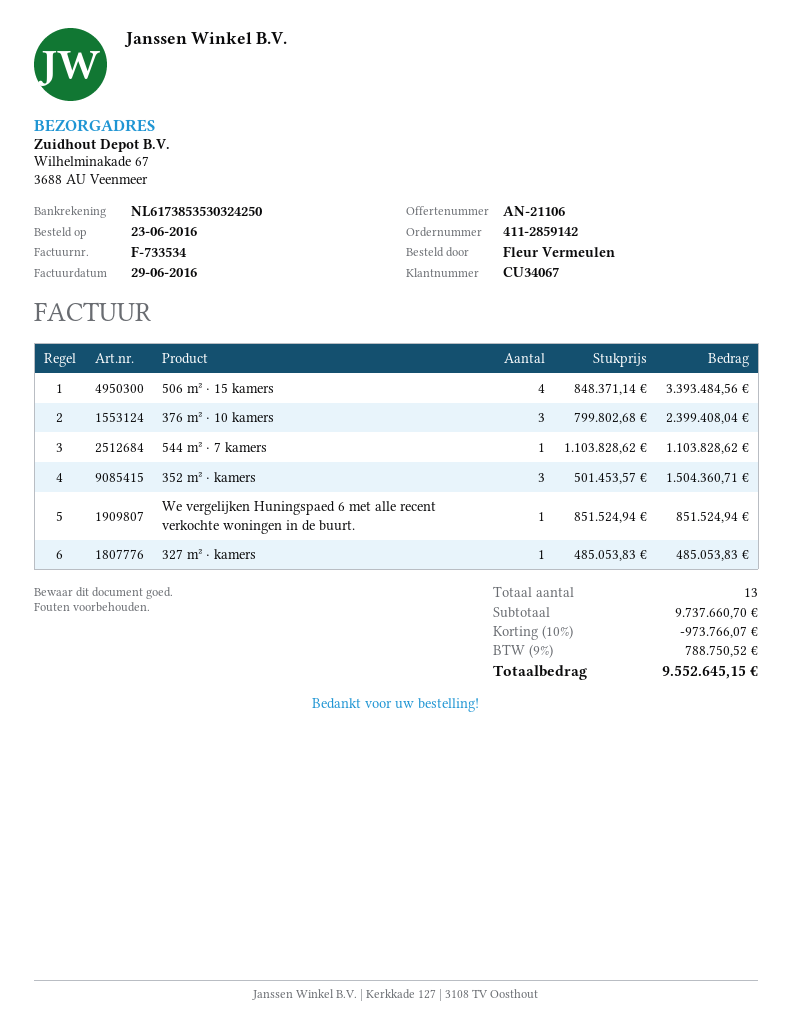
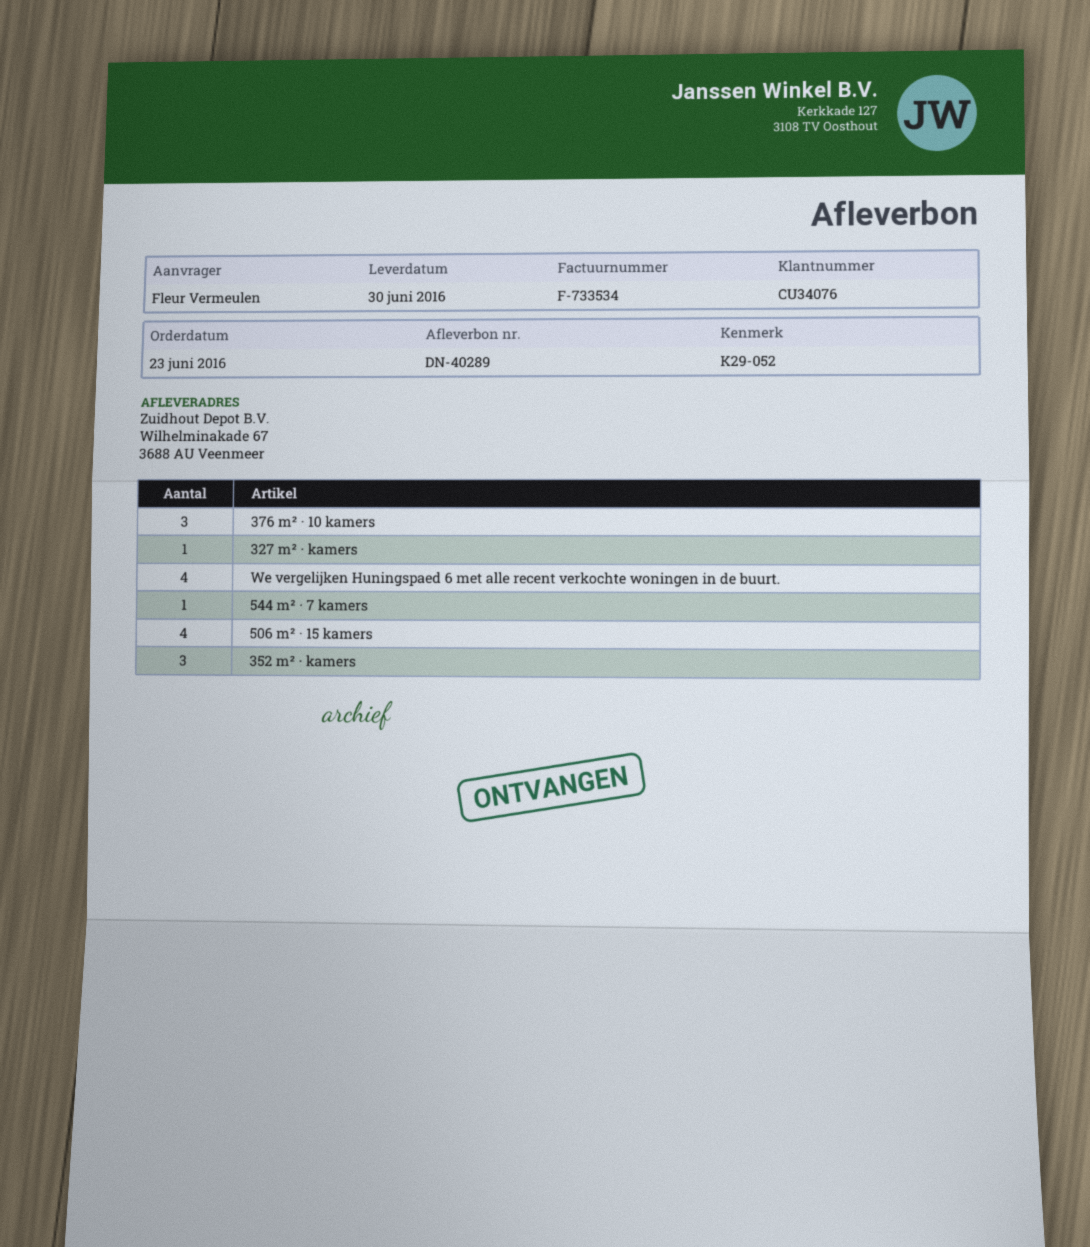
customer number: CU34067 -> CU34076
We vergelijken Huningspaed 6 met alle recent verkochte woningen in de buurt.: 1 -> 4

